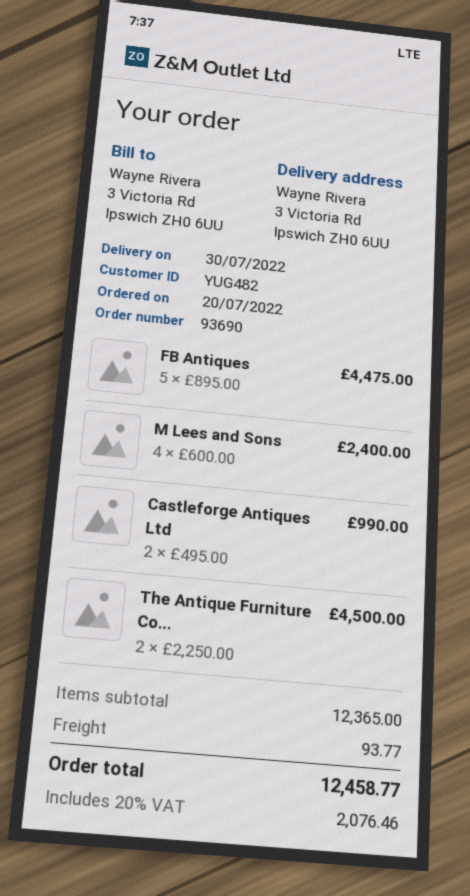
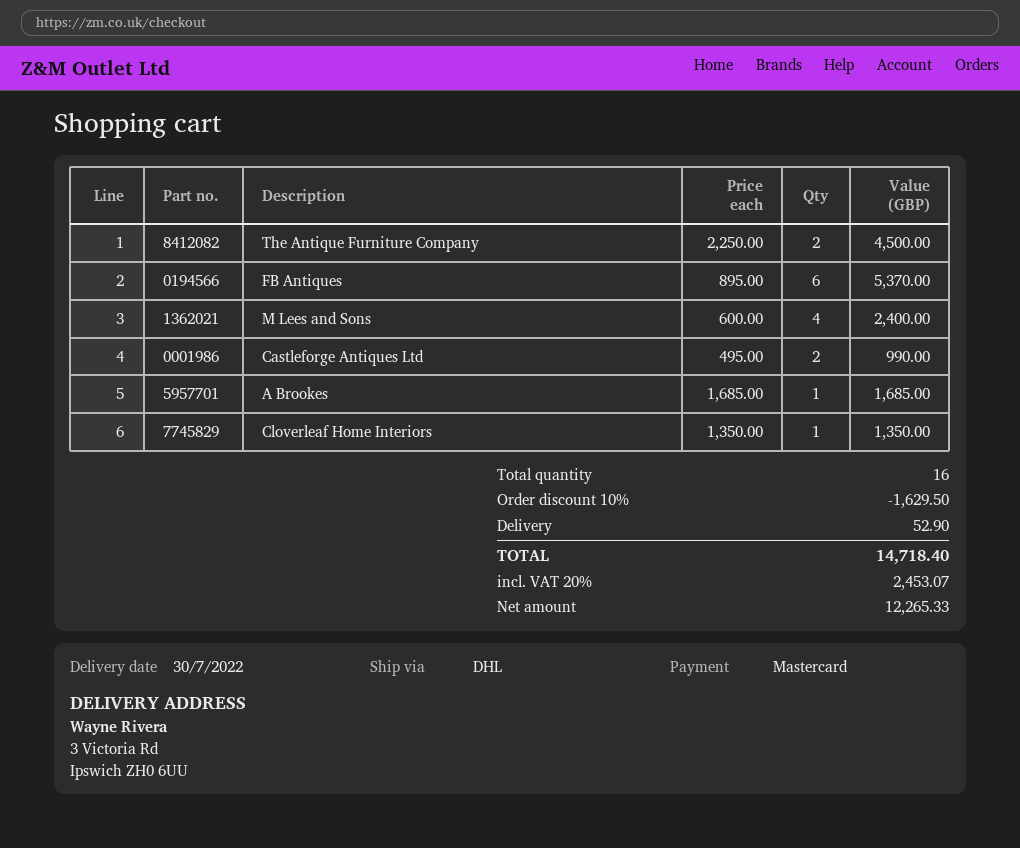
FB Antiques: 5 x 895.00 = 4475.00 -> 6 x 895.00 = 5370.00
A Brookes: none -> 1 x 1685.00 = 1685.00
Cloverleaf Home Interiors: none -> 1 x 1350.00 = 1350.00
discount: none -> 10% = 1629.50
shipping: 93.77 -> 52.90
tax: 20% = 2076.46 -> 20% = 2453.07
total: 12458.77 -> 14718.40

